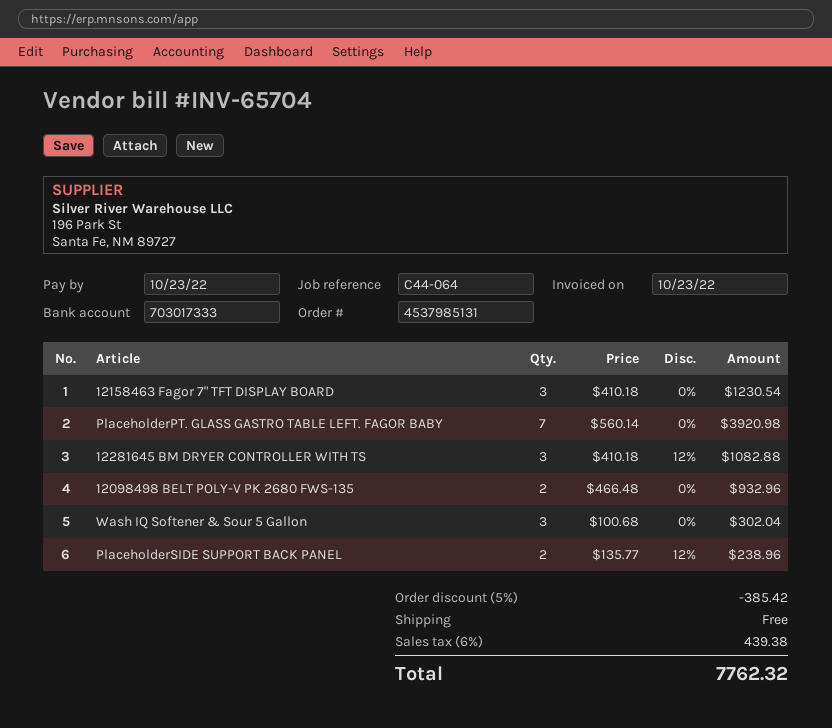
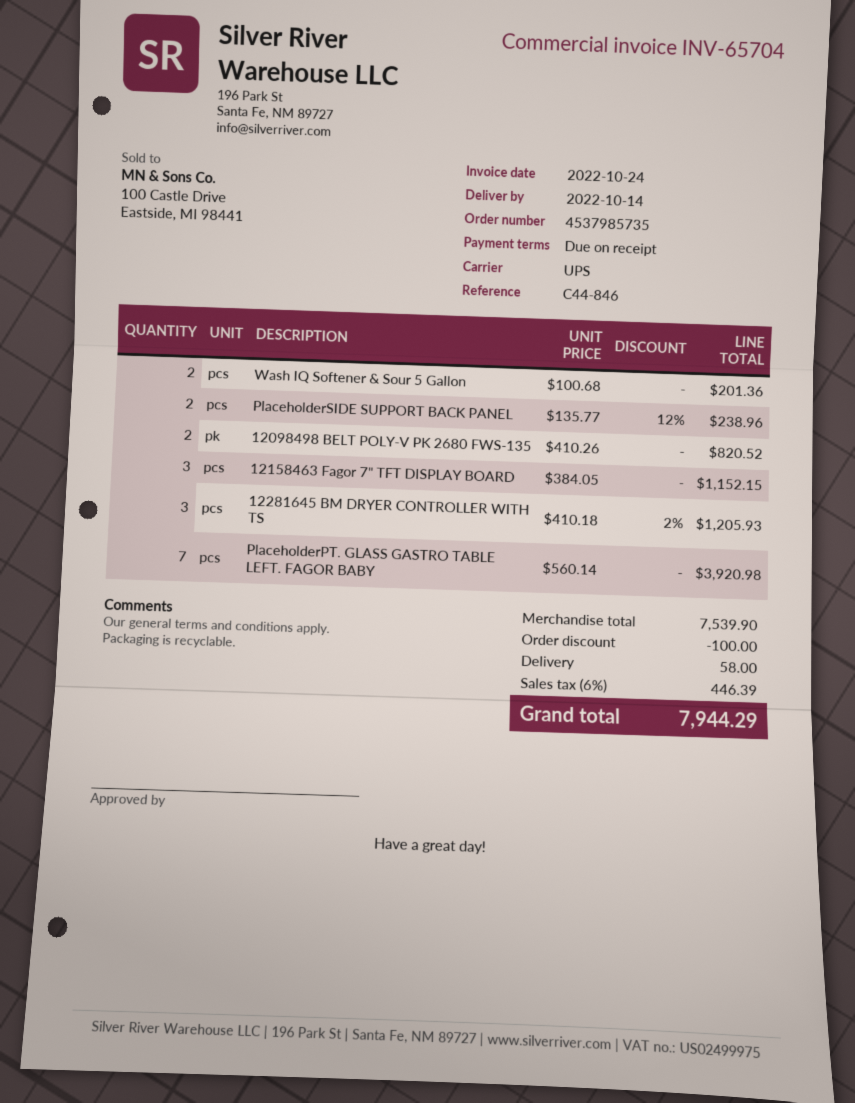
order number: 4537985131 -> 4537985735
invoice date: 2022-10-23 -> 2022-10-24
reference: C44-064 -> C44-846
12158463 Fagor 7" TFT DISPLAY BOARD: 3 x 410.18 = 1230.54 -> 3 x 384.05 = 1152.15
12281645 BM DRYER CONTROLLER WITH TS: 3 x 410.18 - 12% = 1082.88 -> 3 x 410.18 - 2% = 1205.93
12098498 BELT POLY-V PK 2680 FWS-135: 2 x 466.48 = 932.96 -> 2 x 410.26 = 820.52
Wash IQ Softener & Sour 5 Gallon: 3 x 100.68 = 302.04 -> 2 x 100.68 = 201.36
discount: 385.42 -> 100.00
shipping: 0.00 -> 58.00
tax: 6% = 439.38 -> 6% = 446.39
total: 7762.32 -> 7944.29

